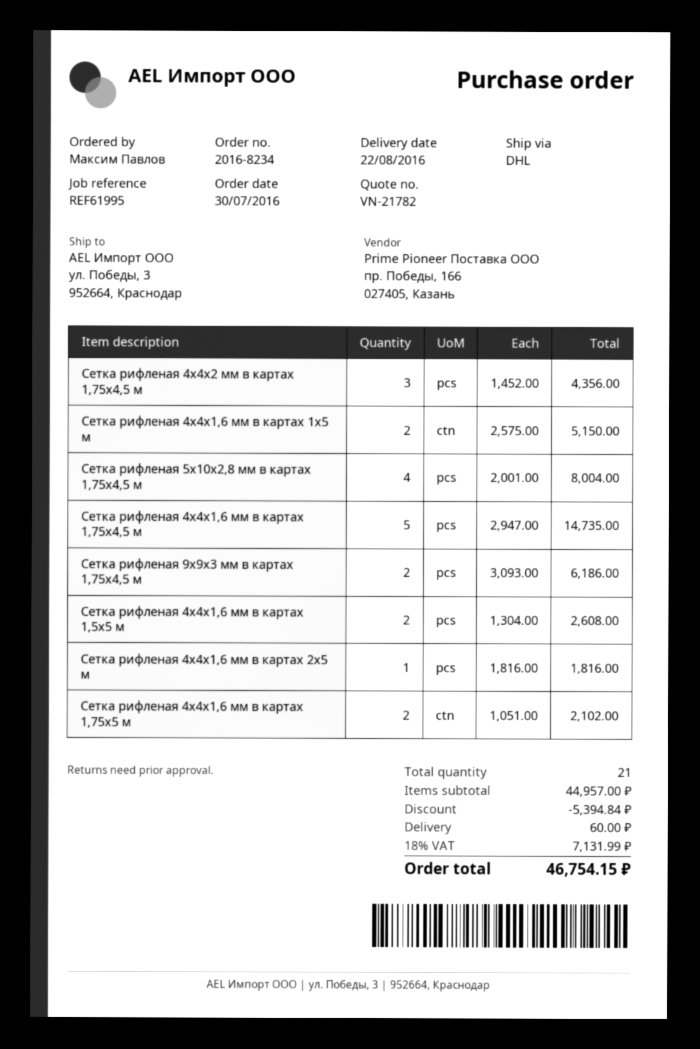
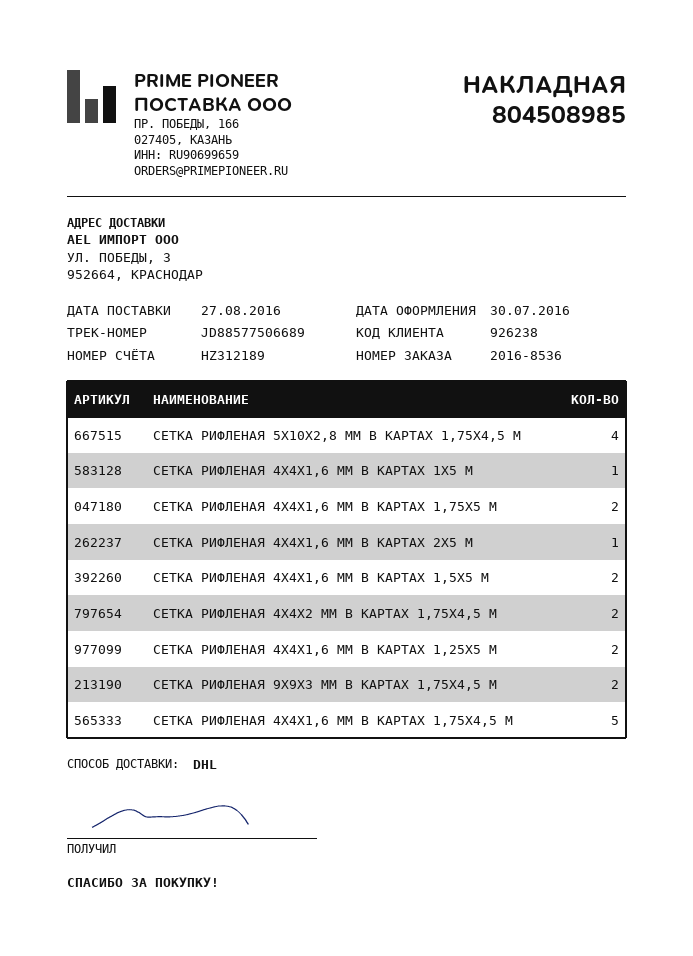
order number: 2016-8234 -> 2016-8536
delivery date: 2016-08-22 -> 2016-08-27
Сетка рифленая 4х4х2 мм в картах 1,75х4,5 м: 3 -> 2
Сетка рифленая 4х4х1,6 мм в картах 1х5 м: 2 -> 1
СЕТКА РИФЛЕНАЯ 4Х4Х1,6 ММ В КАРТАХ 1,25Х5 М: none -> 2

